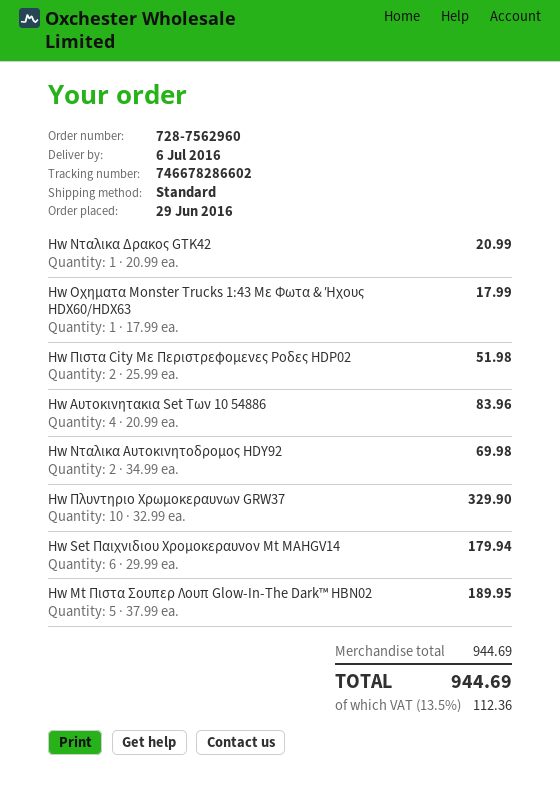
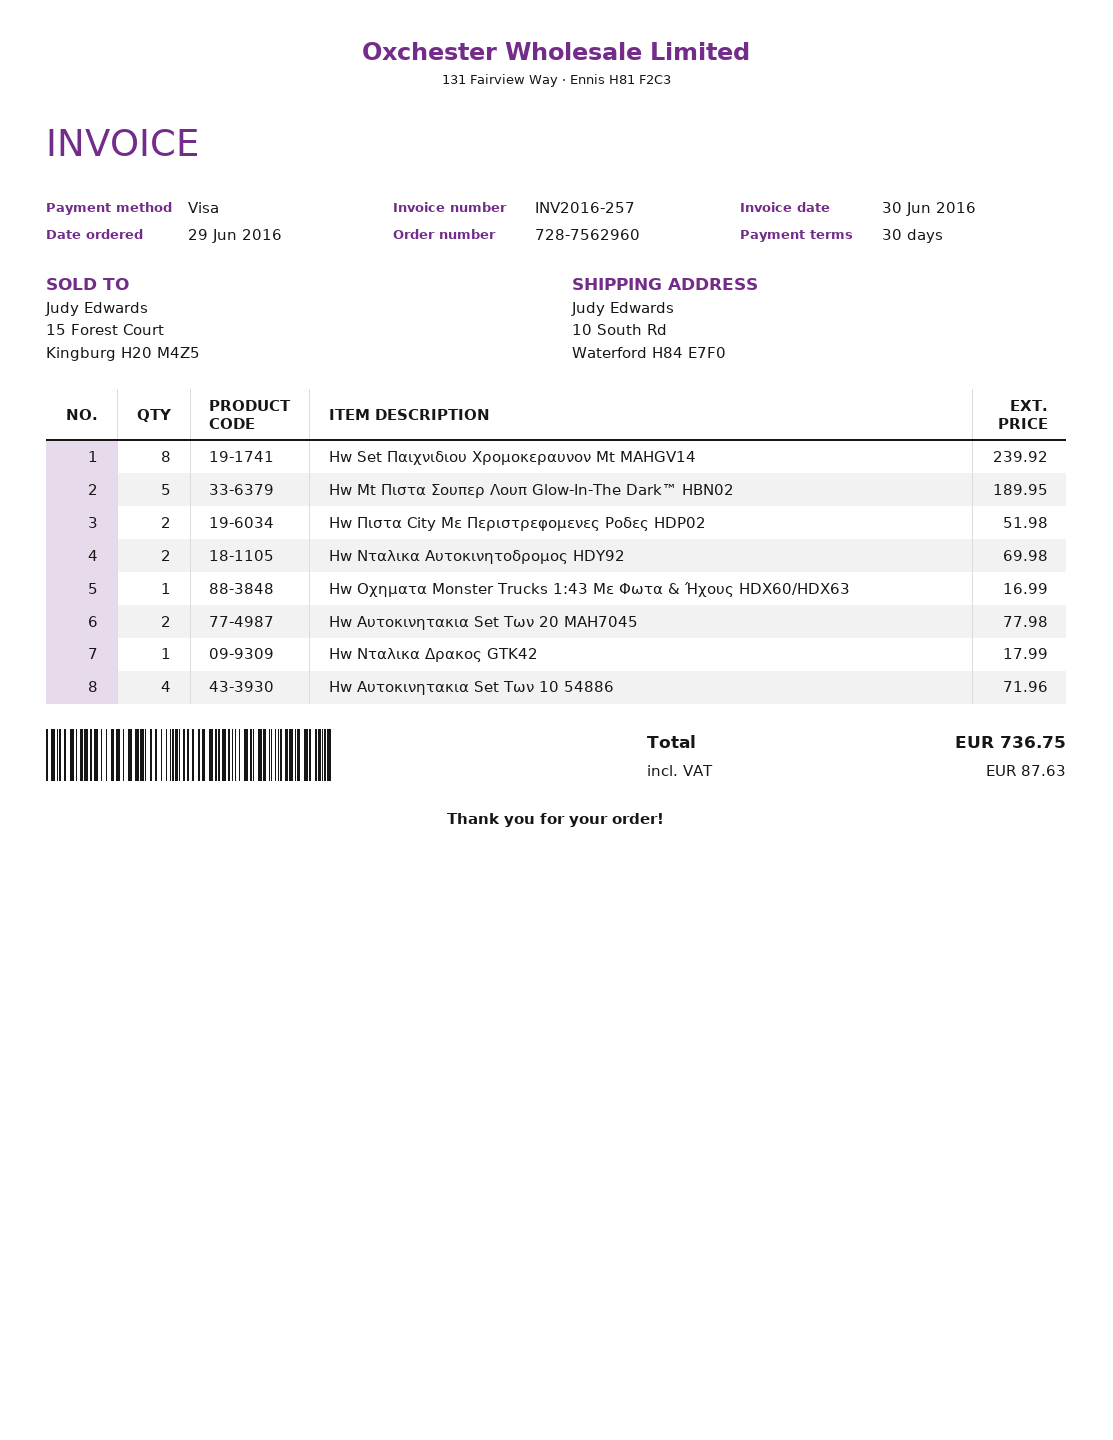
Hw Νταλικα Δρακος GTK42: 1 for 20.99 -> 1 for 17.99
Hw Οχηματα Monster Trucks 1:43 Με Φωτα & Ήχους HDX60/HDX63: 1 for 17.99 -> 1 for 16.99
Hw Αυτοκινητακια Set Tων 10 54886: 4 for 83.96 -> 4 for 71.96
Hw Πλυντηριο Χρωμοκεραυνων GRW37: 10 for 329.90 -> none
Hw Set Παιχνιδιου Χρομοκεραυνον Mt MAHGV14: 6 for 179.94 -> 8 for 239.92
Hw Αυτοκινητακια Set Tων 20 MAH7045: none -> 2 for 77.98
tax: 112.36 -> 87.63
total: 944.69 -> 736.75

